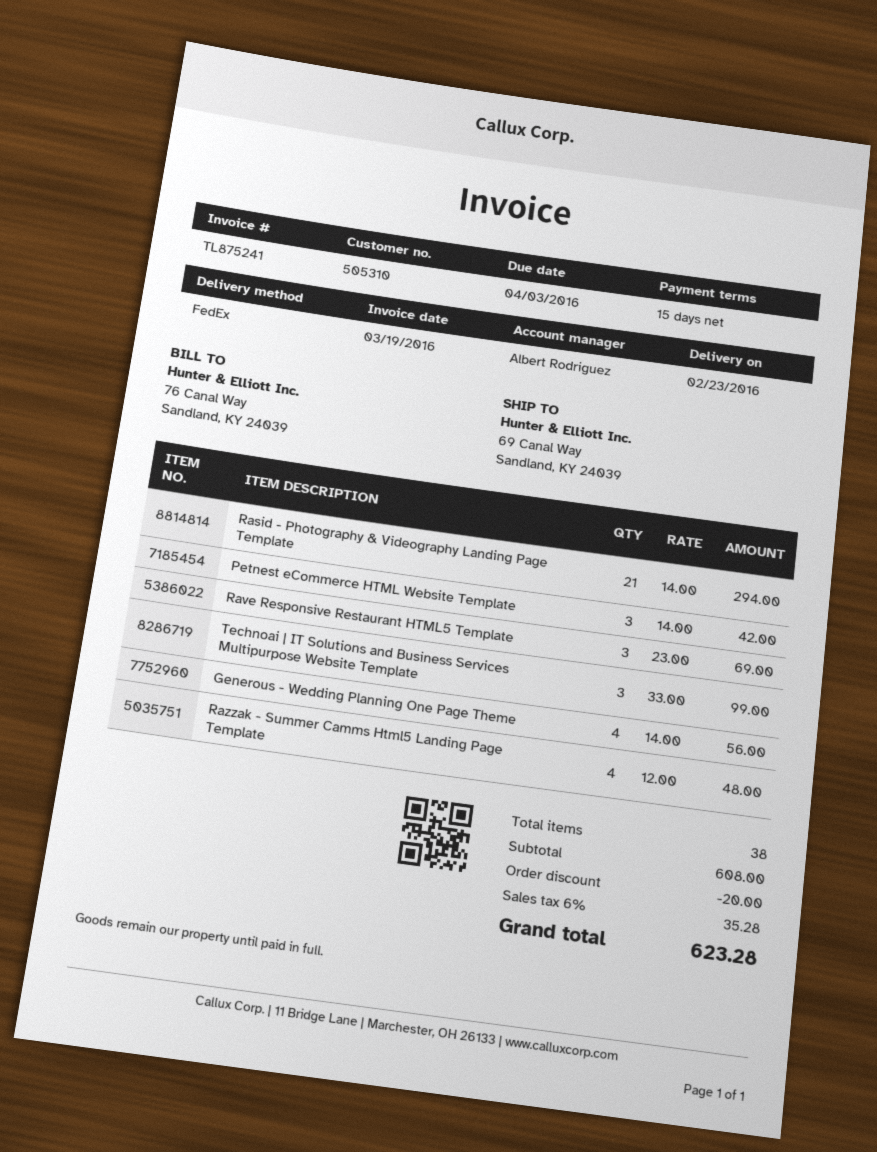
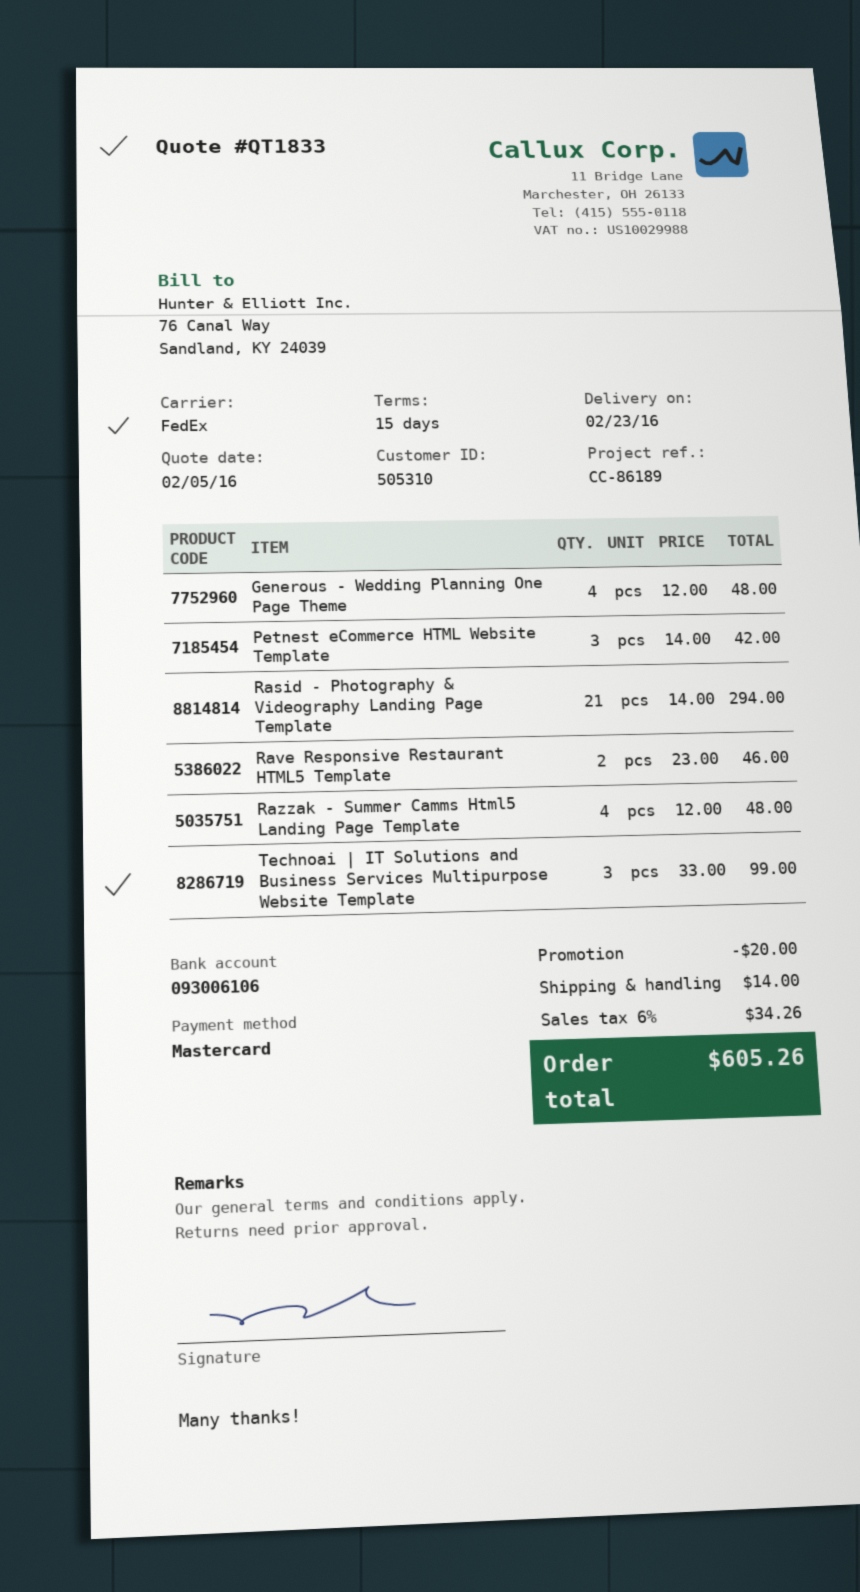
Rave Responsive Restaurant HTML5 Template: 3 x 23.00 = 69.00 -> 2 x 23.00 = 46.00
Generous - Wedding Planning One Page Theme: 4 x 14.00 = 56.00 -> 4 x 12.00 = 48.00
shipping: none -> 14.00
tax: 6% = 35.28 -> 6% = 34.26
total: 623.28 -> 605.26

